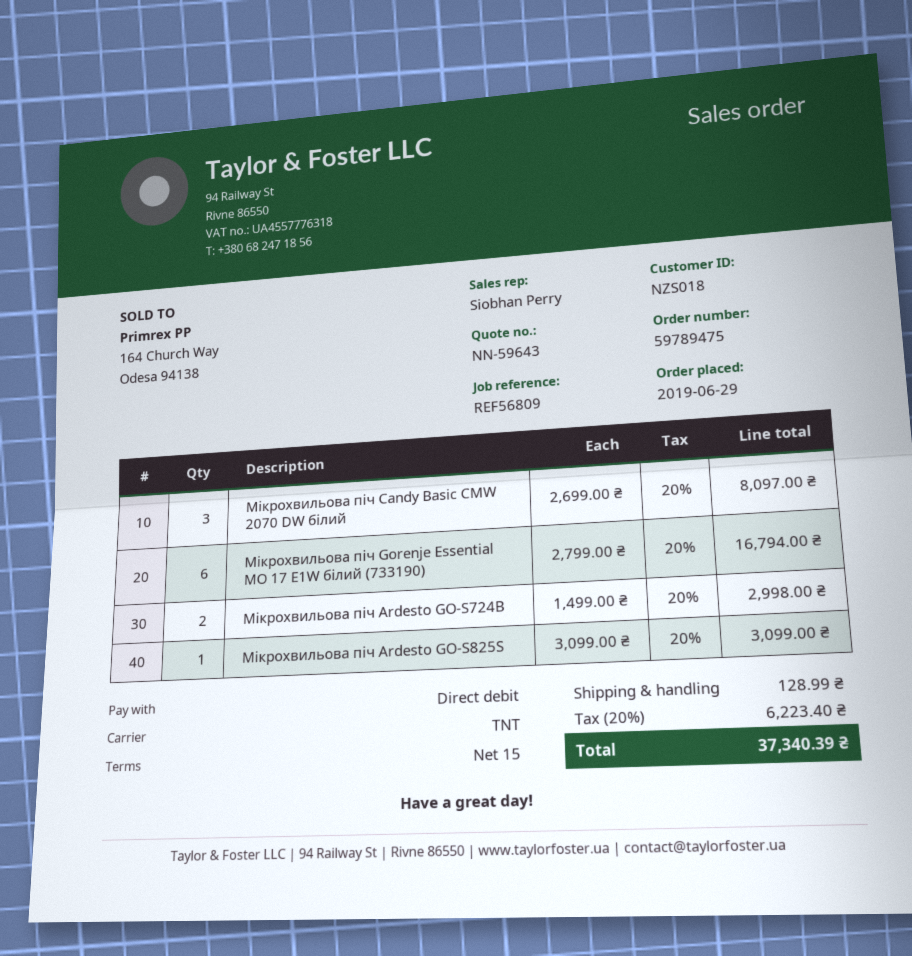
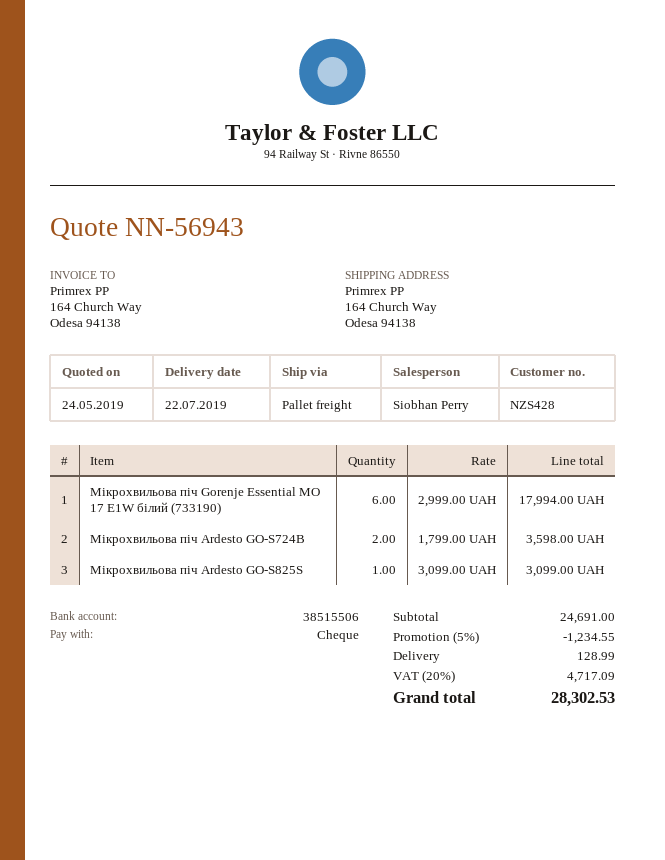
quote number: NN-59643 -> NN-56943
customer number: NZS018 -> NZS428
payment method: direct debit -> cheque
shipping method: TNT -> pallet freight
Мікрохвильова піч Candy Basic CMW 2070 DW білий: 3 x 2699.00 = 8097.00 -> none
Мікрохвильова піч Gorenje Essential MO 17 E1W білий (733190): 6 x 2799.00 = 16794.00 -> 6 x 2999.00 = 17994.00
Мікрохвильова піч Ardesto GO-S724B: 2 x 1499.00 = 2998.00 -> 2 x 1799.00 = 3598.00
discount: none -> 5% = 1234.55
tax: 20% = 6223.40 -> 20% = 4717.09
total: 37340.39 -> 28302.53

